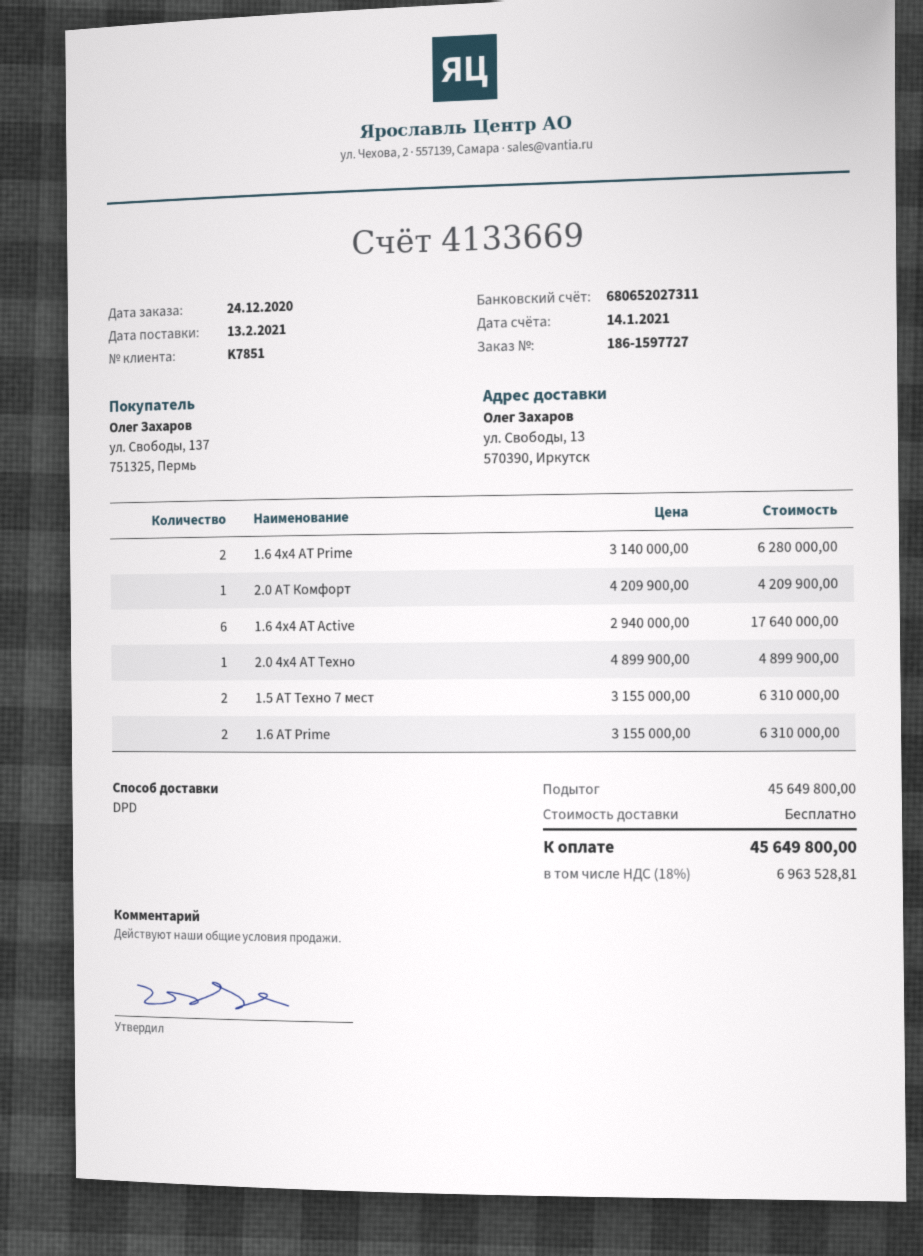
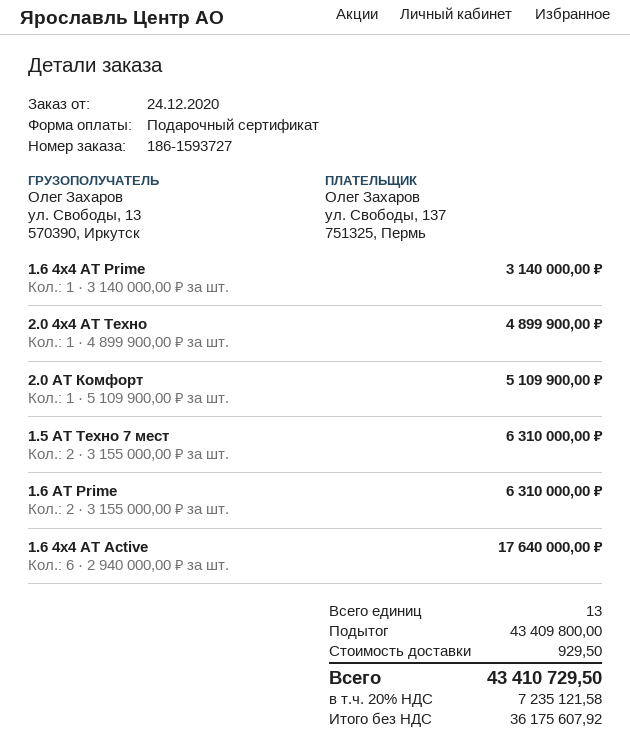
order number: 186-1597727 -> 186-1593727
1.6 4x4 AT Prime: 2 x 3140000.00 = 6280000.00 -> 1 x 3140000.00 = 3140000.00
2.0 AT Комфорт: 1 x 4209900.00 = 4209900.00 -> 1 x 5109900.00 = 5109900.00
subtotal: 45649800.00 -> 43409800.00
shipping: 0.00 -> 929.50
tax: 18% = 6963528.81 -> 20% = 7235121.58
total: 45649800.00 -> 43410729.50

